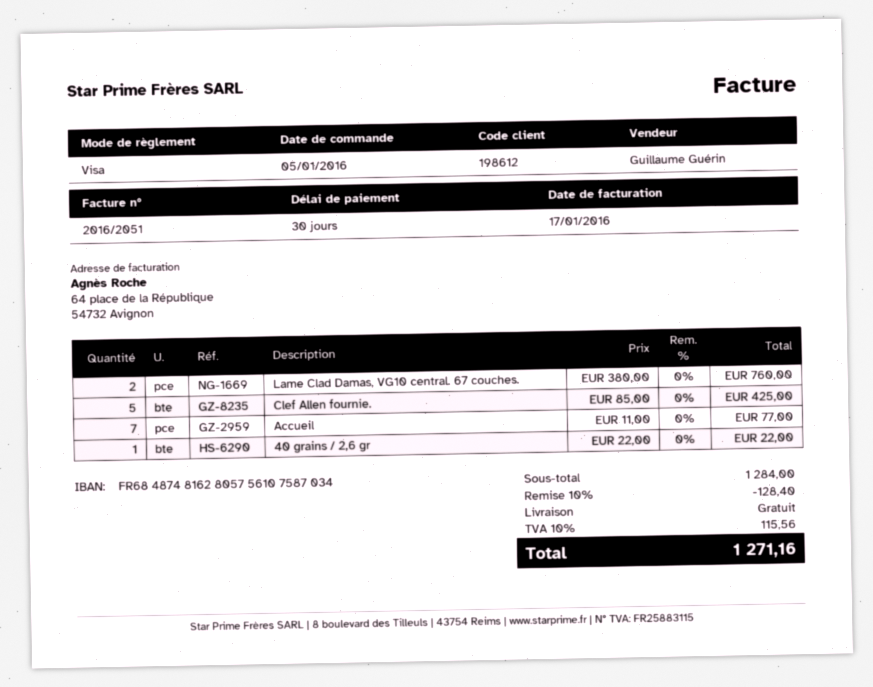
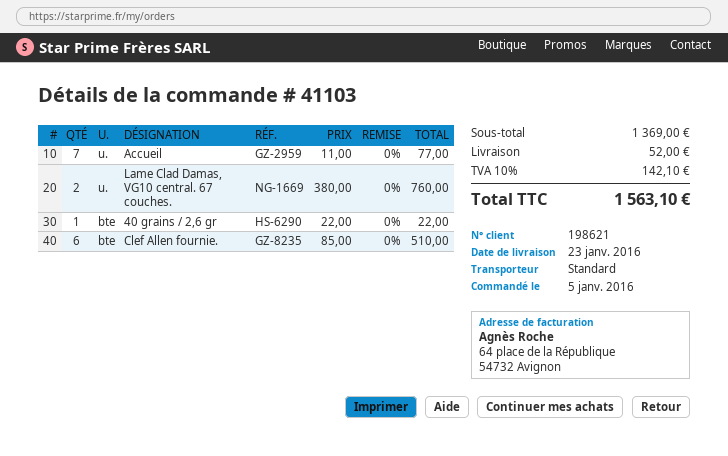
customer number: 198612 -> 198621
Clef Allen fournie.: 5 x 85.00 = 425.00 -> 6 x 85.00 = 510.00
subtotal: 1284.00 -> 1369.00
discount: 10% = 128.40 -> none
shipping: 0.00 -> 52.00
tax: 10% = 115.56 -> 10% = 142.10
total: 1271.16 -> 1563.10

